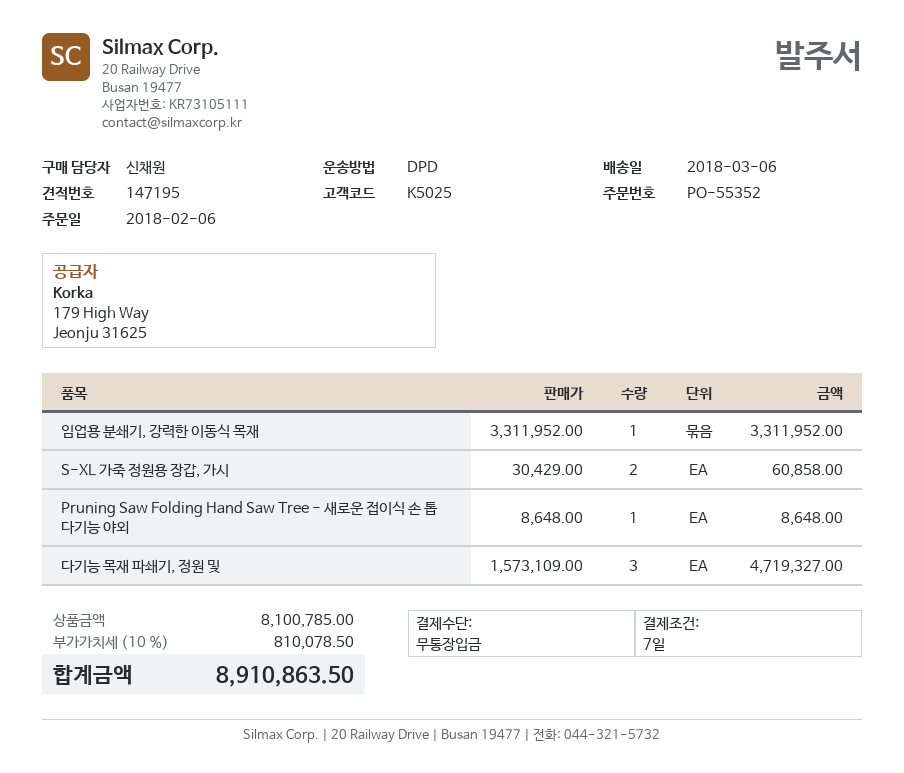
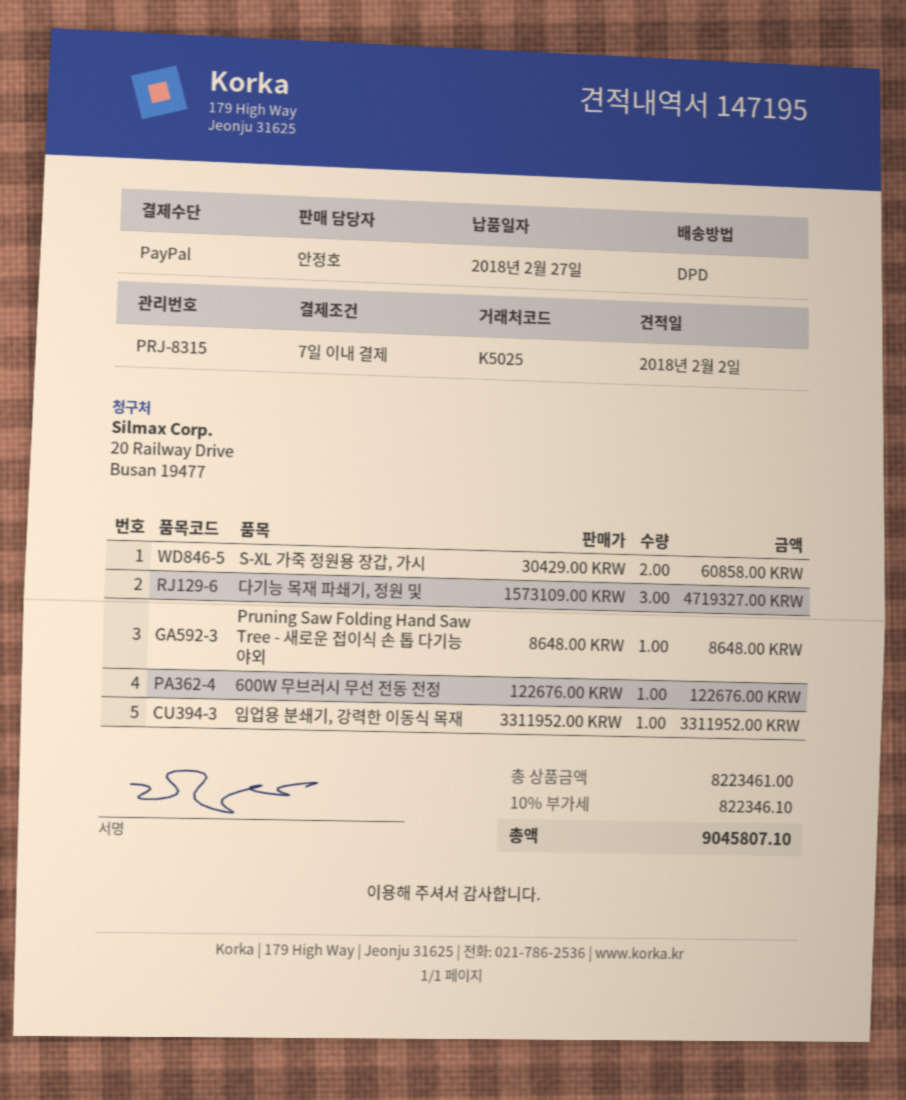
delivery date: 2018-03-06 -> 2018-02-27
payment method: bank transfer -> PayPal
600W 무브러시 무선 전동 전정: none -> 1 x 122676.00 = 122676.00
subtotal: 8100785.00 -> 8223461.00
tax: 10% = 810078.50 -> 10% = 822346.10
total: 8910863.50 -> 9045807.10

